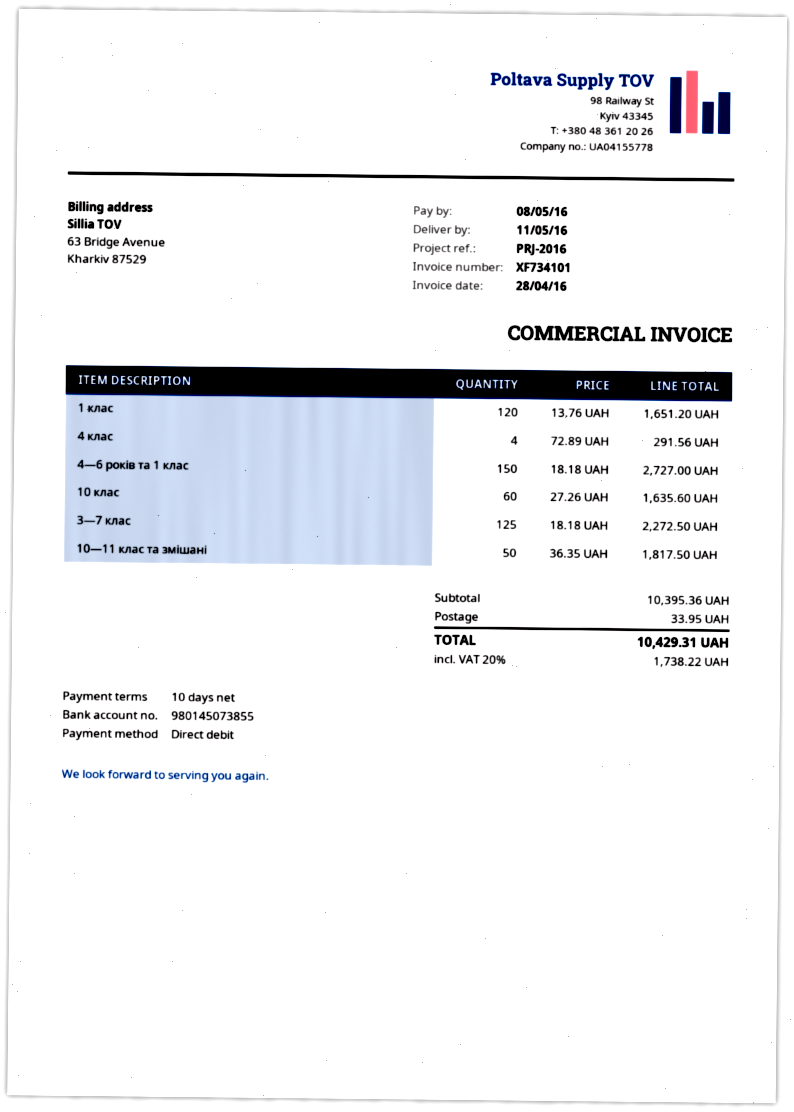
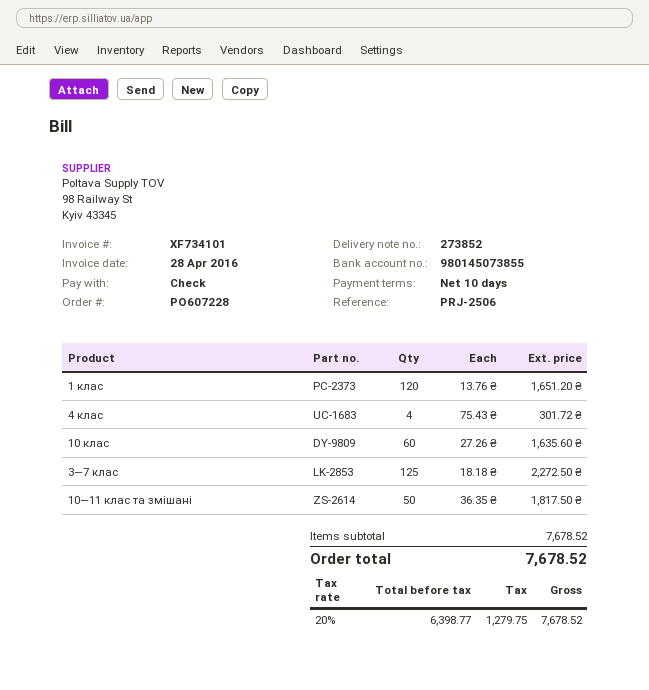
reference: PRJ-2016 -> PRJ-2506
payment method: direct debit -> cheque
4 клас: 4 x 72.89 = 291.56 -> 4 x 75.43 = 301.72
4—6 років та 1 клас: 150 x 18.18 = 2727.00 -> none
subtotal: 10395.36 -> 7678.52
shipping: 33.95 -> none
tax: 20% = 1738.22 -> 20% = 1279.75
total: 10429.31 -> 7678.52

